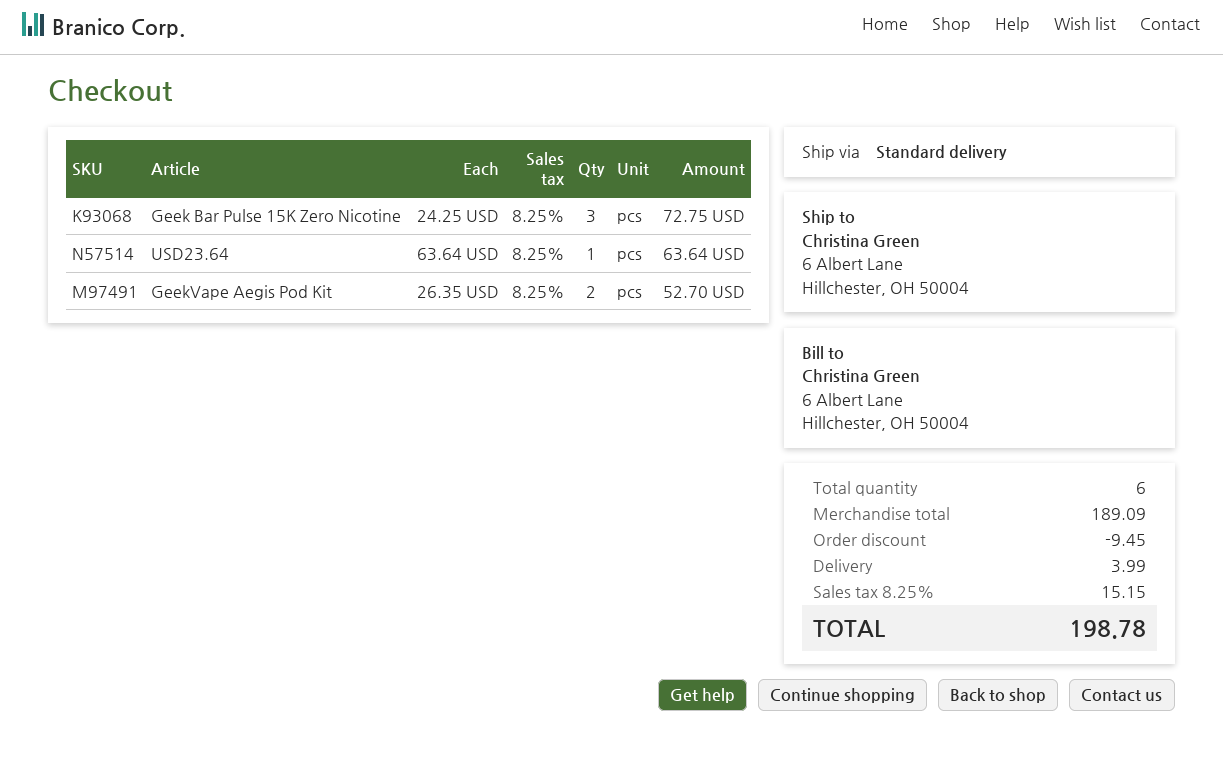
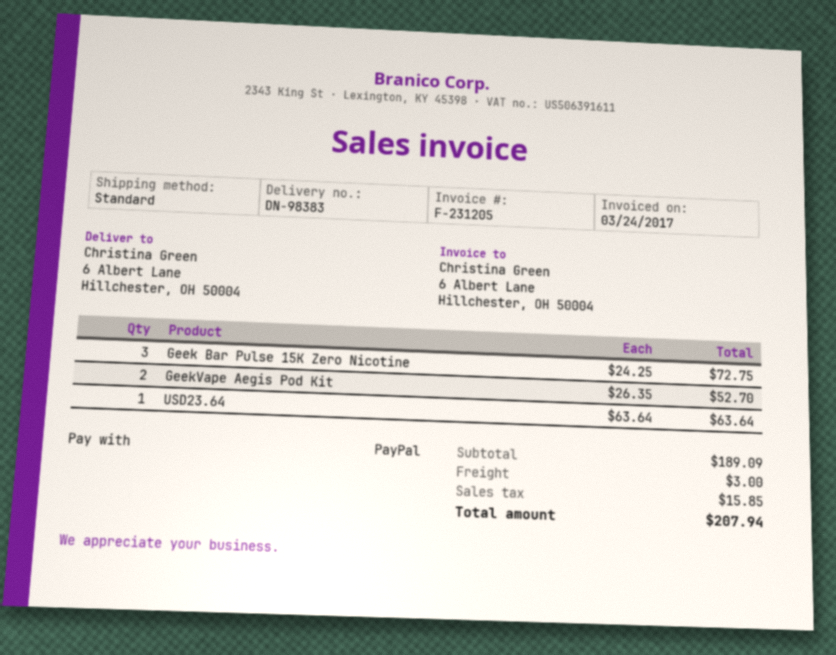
discount: 9.45 -> none
shipping: 3.99 -> 3.00
tax: 15.15 -> 15.85
total: 198.78 -> 207.94

